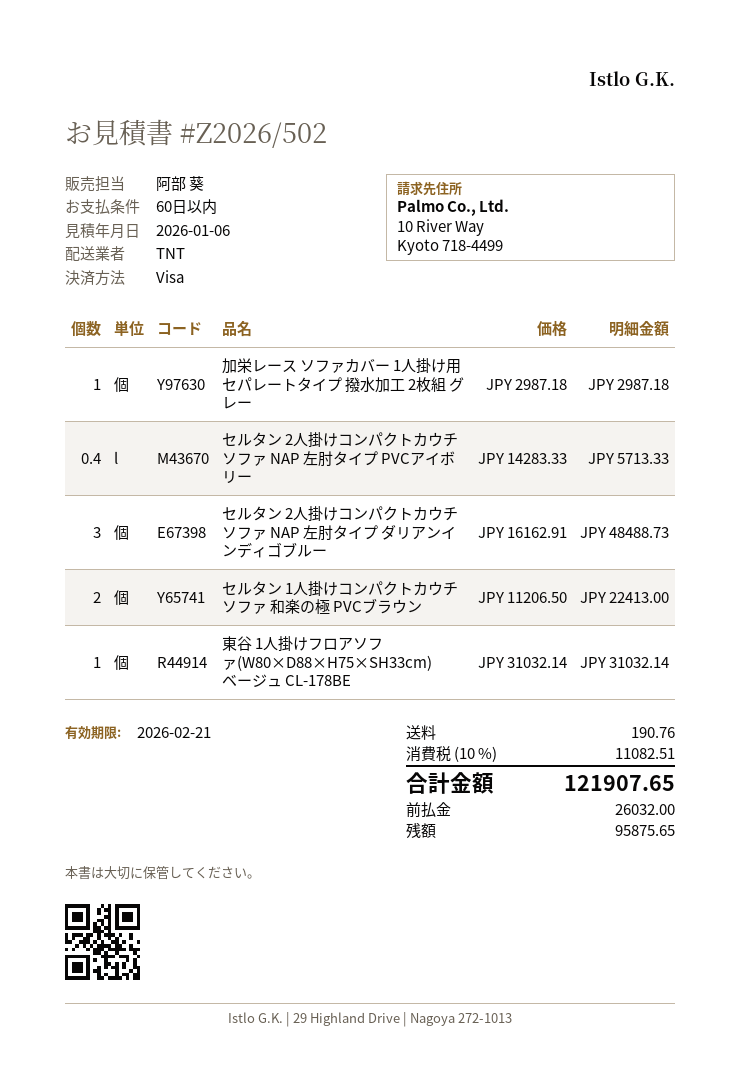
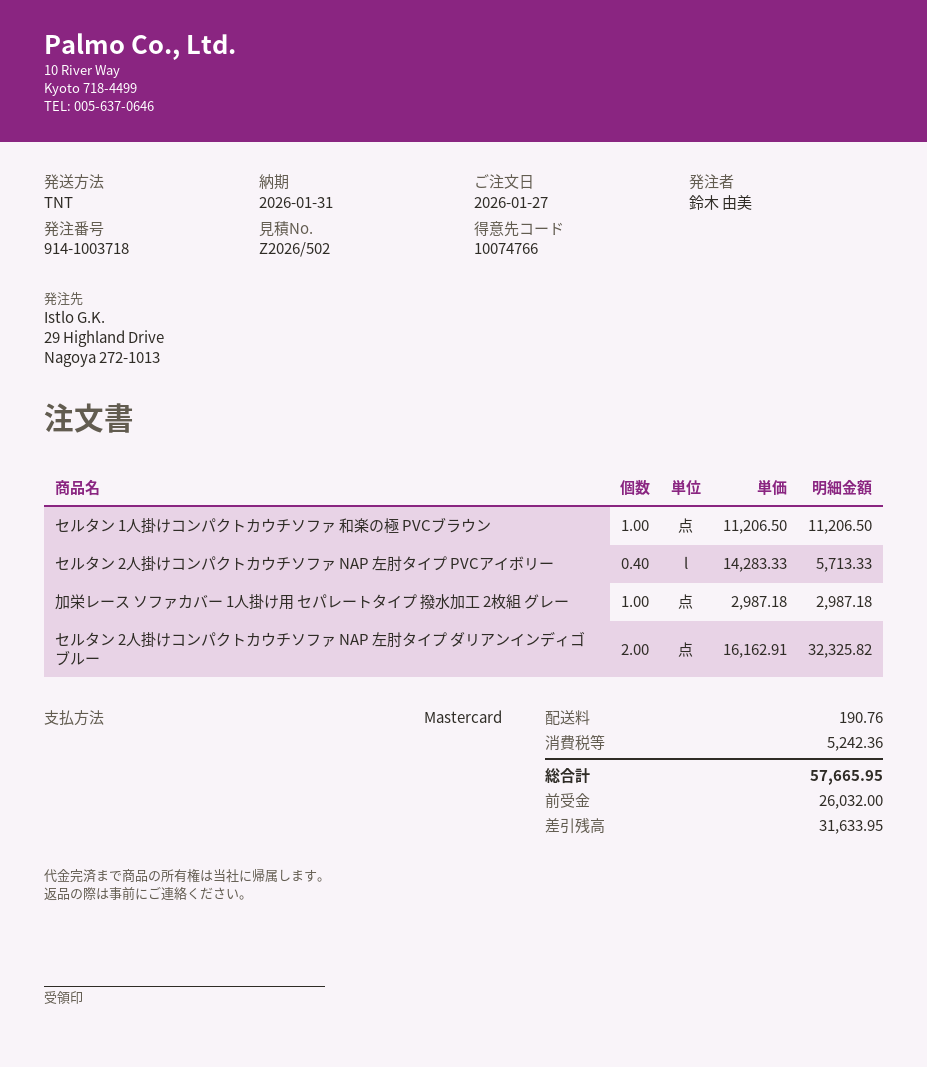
payment method: Visa -> Mastercard
セルタン 2人掛けコンパクトカウチソファ NAP 左肘タイプ ダリアンインディゴブルー: 3 x 16162.91 = 48488.73 -> 2 x 16162.91 = 32325.82
セルタン 1人掛けコンパクトカウチソファ 和楽の極 PVCブラウン: 2 x 11206.50 = 22413.00 -> 1 x 11206.50 = 11206.50
東谷 1人掛けフロアソファ(W80×D88×H75×SH33cm) ベージュ CL-178BE: 1 x 31032.14 = 31032.14 -> none
tax: 11082.51 -> 5242.36
total: 121907.65 -> 57665.95
balance: 95875.65 -> 31633.95

